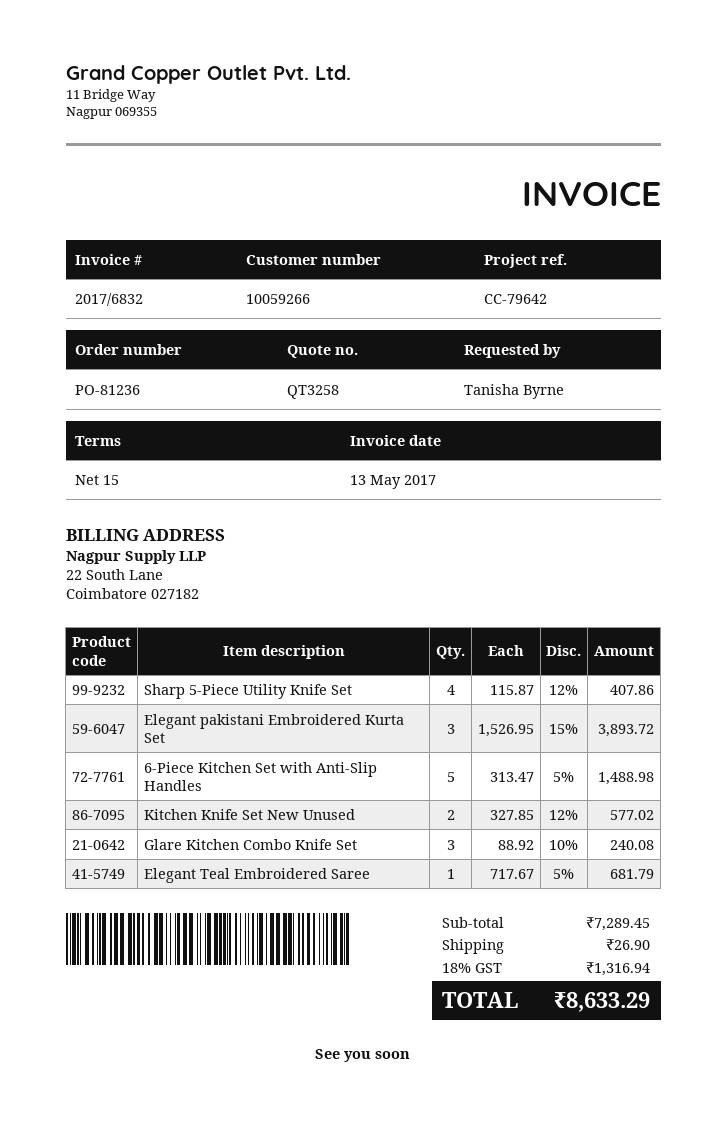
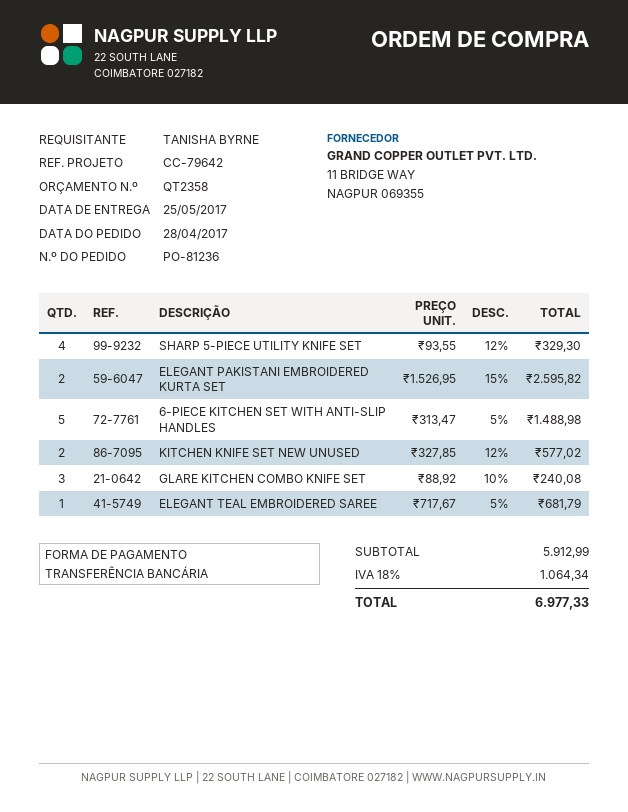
quote number: QT3258 -> QT2358
Sharp 5-Piece Utility Knife Set: 4 x 115.87 - 12% = 407.86 -> 4 x 93.55 - 12% = 329.30
Elegant pakistani Embroidered Kurta Set: 3 x 1526.95 - 15% = 3893.72 -> 2 x 1526.95 - 15% = 2595.82
subtotal: 7289.45 -> 5912.99
shipping: 26.90 -> none
tax: 18% = 1316.94 -> 18% = 1064.34
total: 8633.29 -> 6977.33

